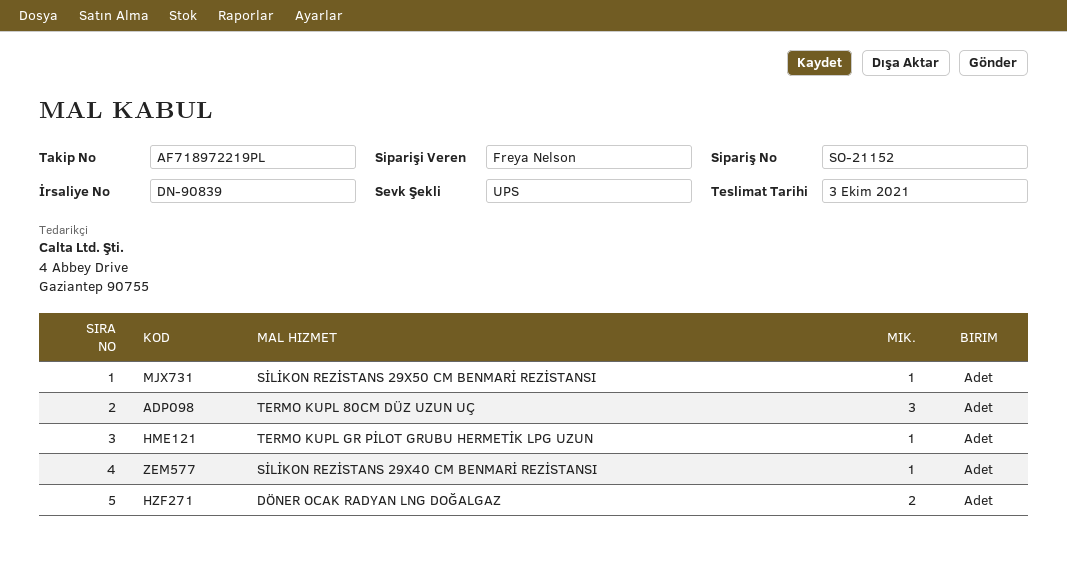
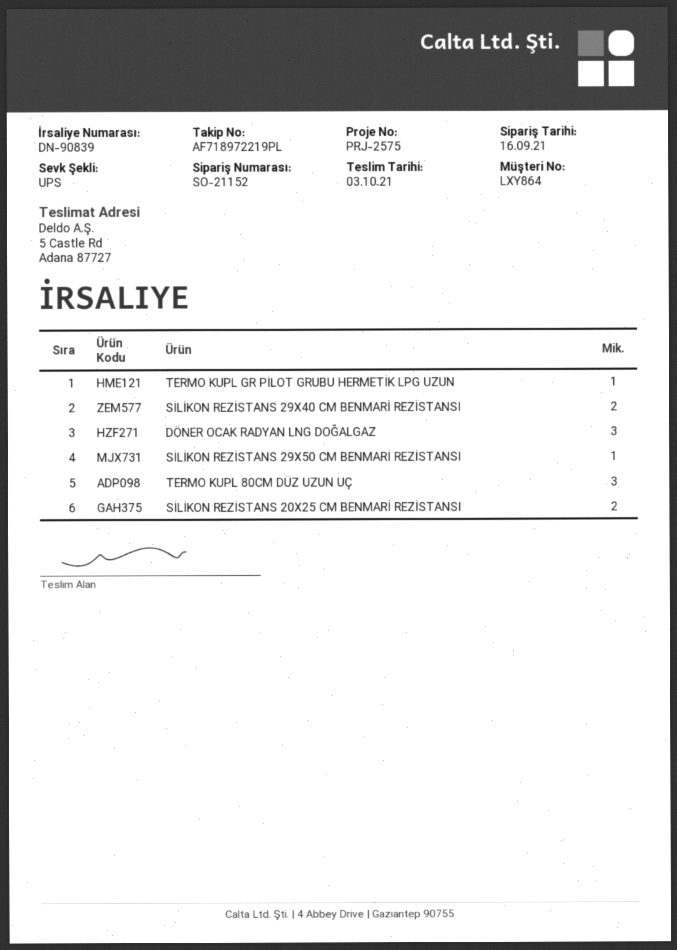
SİLİKON REZİSTANS 29X40 CM BENMARİ REZİSTANSI: 1 -> 2
DÖNER OCAK RADYAN LNG DOĞALGAZ: 2 -> 3
SİLİKON REZİSTANS 20X25 CM BENMARİ REZİSTANSI: none -> 2

